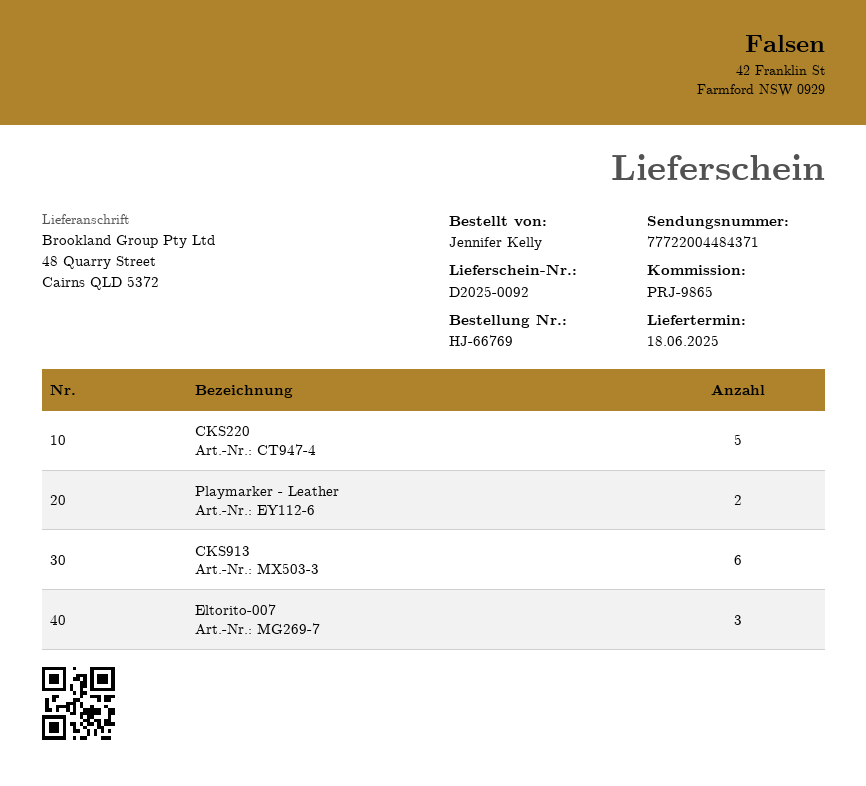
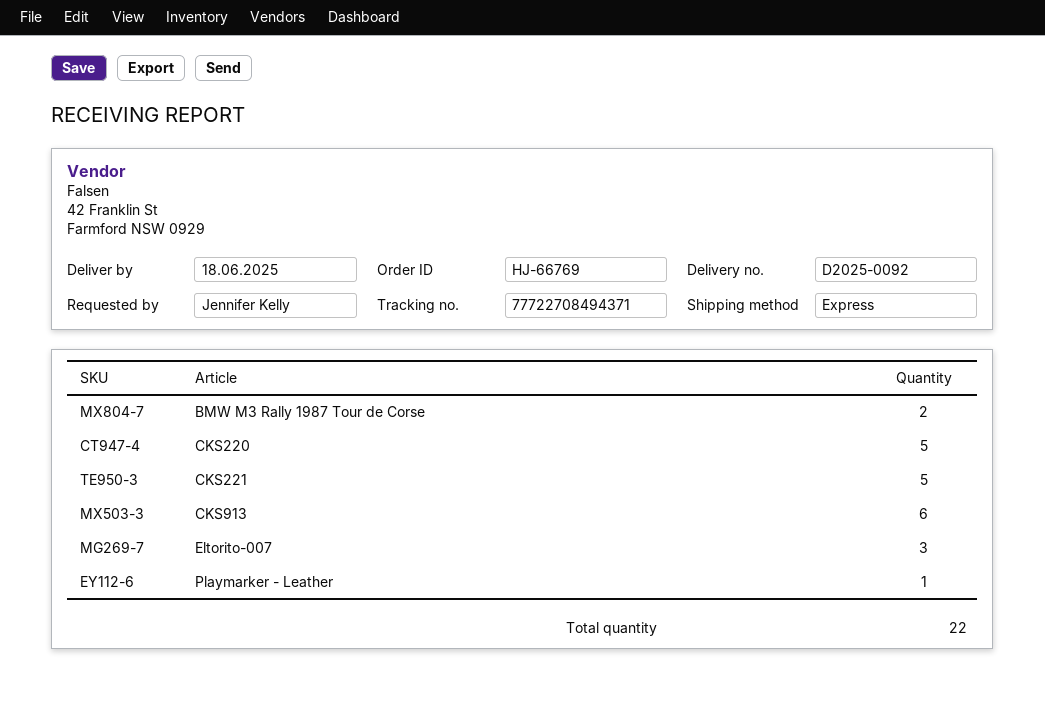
tracking number: 77722004484371 -> 77722708494371
Playmarker - Leather: 2 -> 1
BMW M3 Rally 1987 Tour de Corse: none -> 2
CKS221: none -> 5

